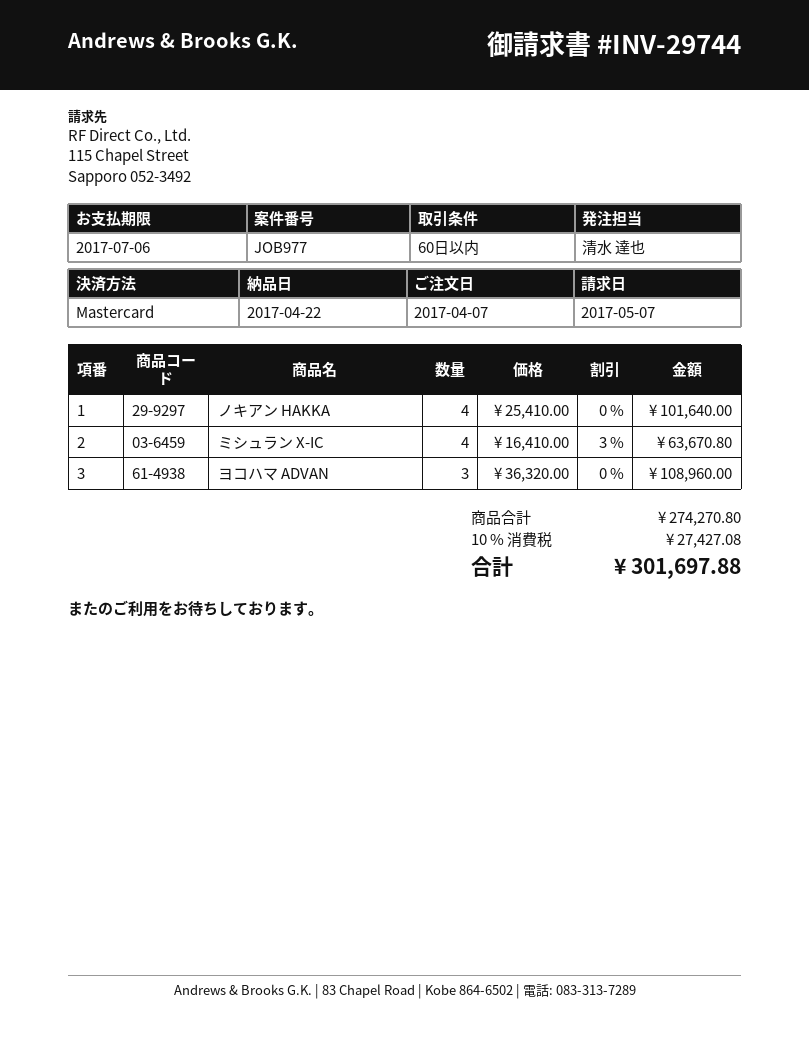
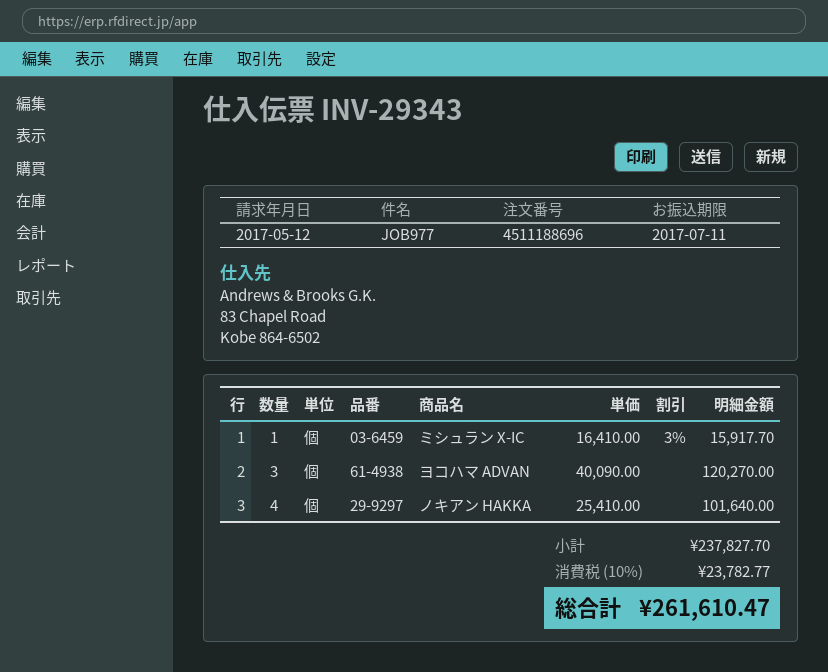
invoice number: INV-29744 -> INV-29343
invoice date: 2017-05-07 -> 2017-05-12
due date: 2017-07-06 -> 2017-07-11
ミシュラン X-IC: 4 x 16410.00 - 3% = 63670.80 -> 1 x 16410.00 - 3% = 15917.70
ヨコハマ ADVAN: 3 x 36320.00 = 108960.00 -> 3 x 40090.00 = 120270.00
subtotal: 274270.80 -> 237827.70
tax: 10% = 27427.08 -> 10% = 23782.77
total: 301697.88 -> 261610.47

